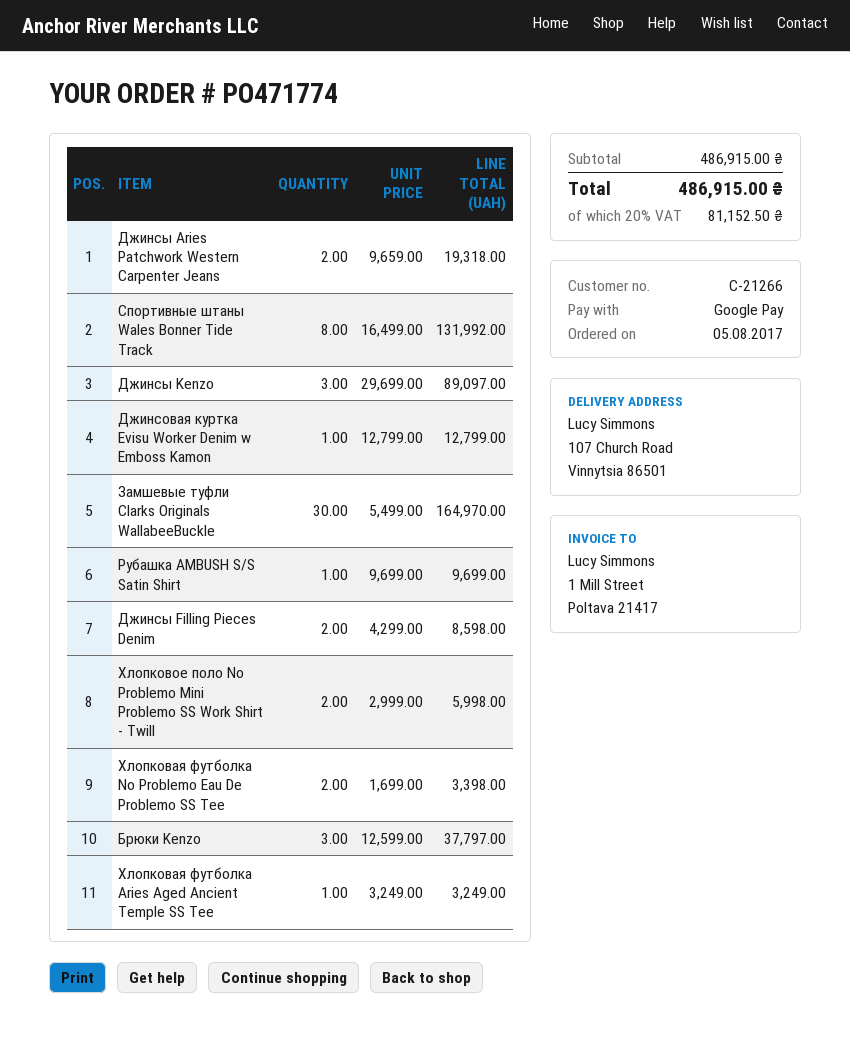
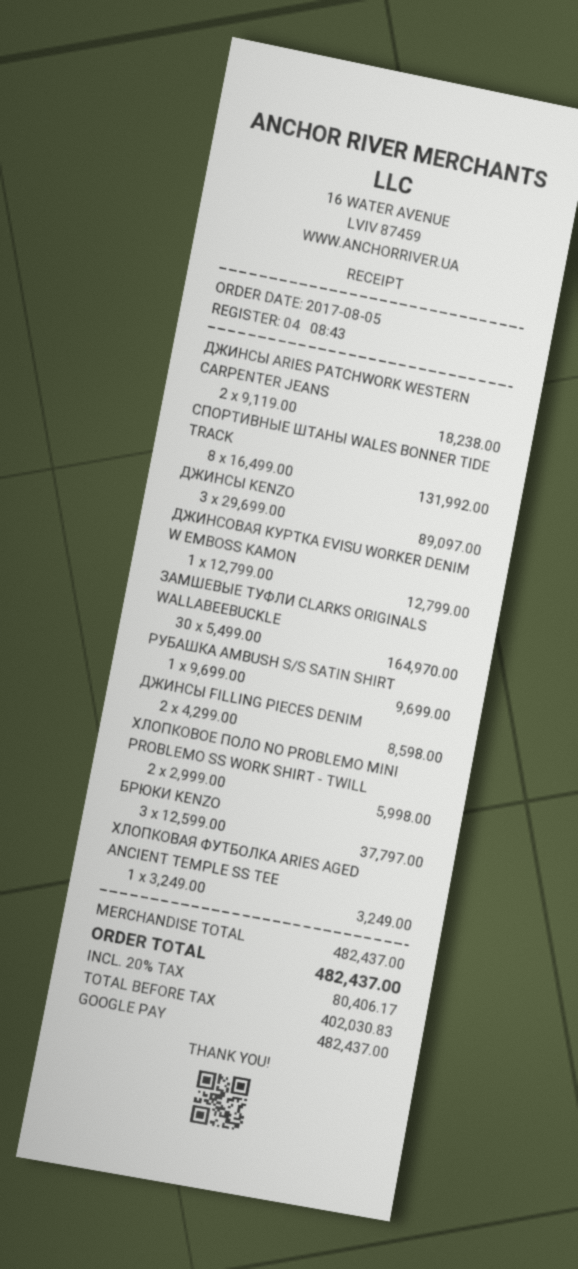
Джинсы Aries Patchwork Western Carpenter Jeans: 2 x 9659.00 = 19318.00 -> 2 x 9119.00 = 18238.00
Хлопковая футболка No Problemo Eau De Problemo SS Tee: 2 x 1699.00 = 3398.00 -> none
subtotal: 486915.00 -> 482437.00
tax: 20% = 81152.50 -> 20% = 80406.17
total: 486915.00 -> 482437.00

